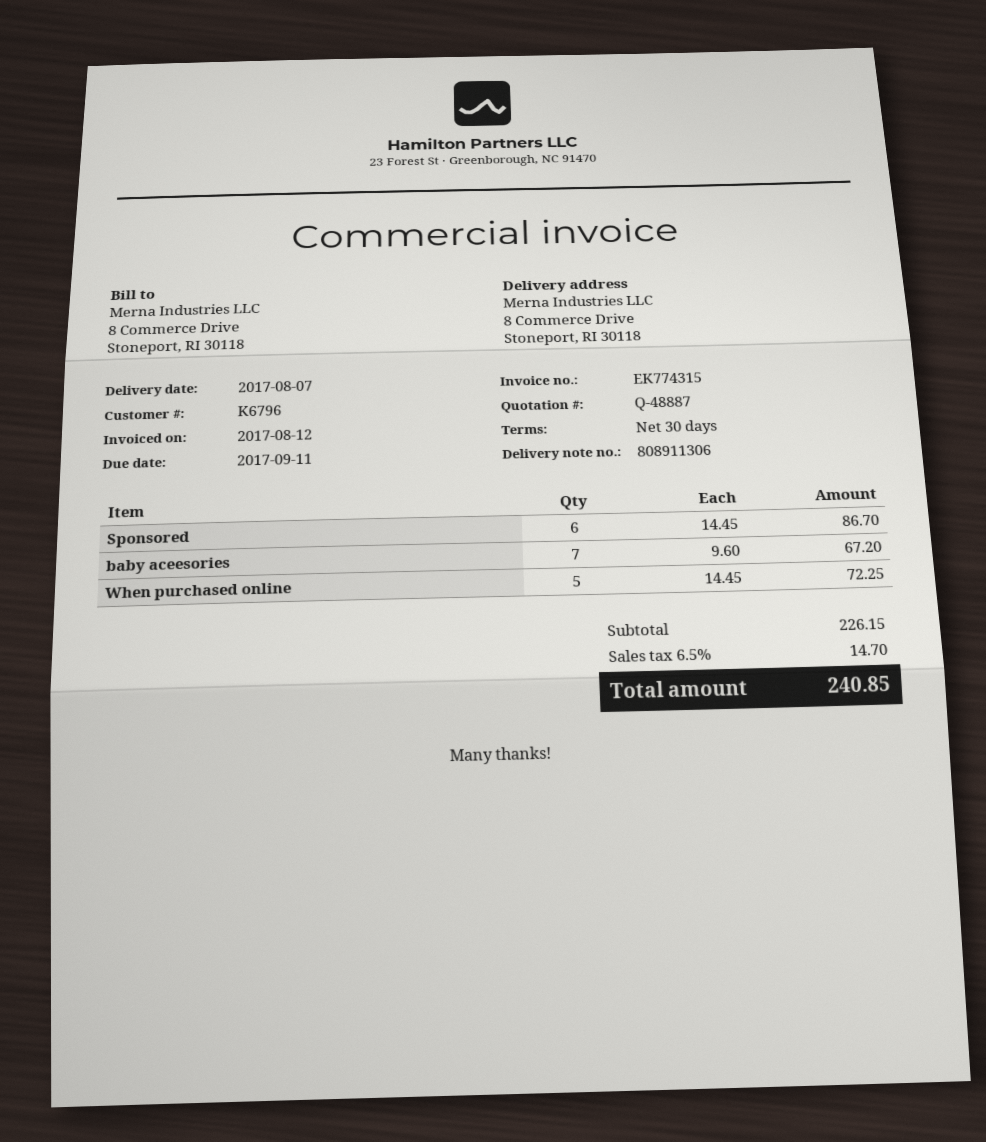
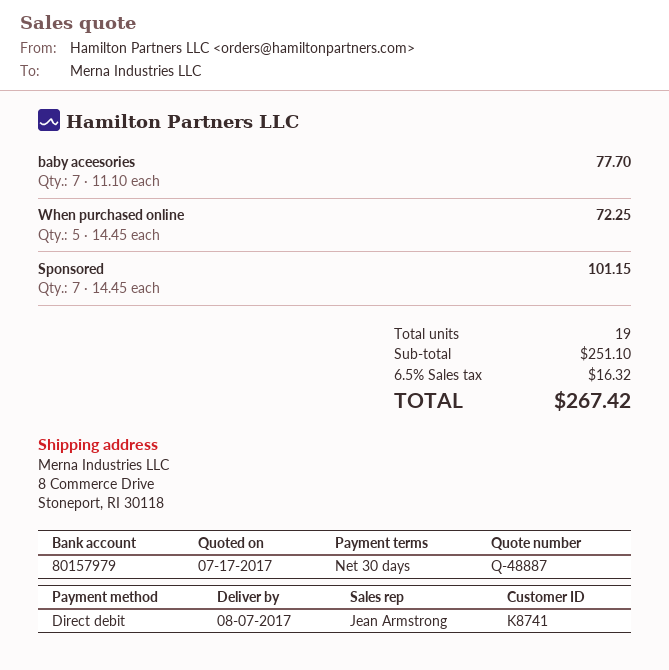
customer number: K6796 -> K8741
Sponsored: 6 x 14.45 = 86.70 -> 7 x 14.45 = 101.15
baby aceesories: 7 x 9.60 = 67.20 -> 7 x 11.10 = 77.70
subtotal: 226.15 -> 251.10
tax: 6.5% = 14.70 -> 6.5% = 16.32
total: 240.85 -> 267.42

